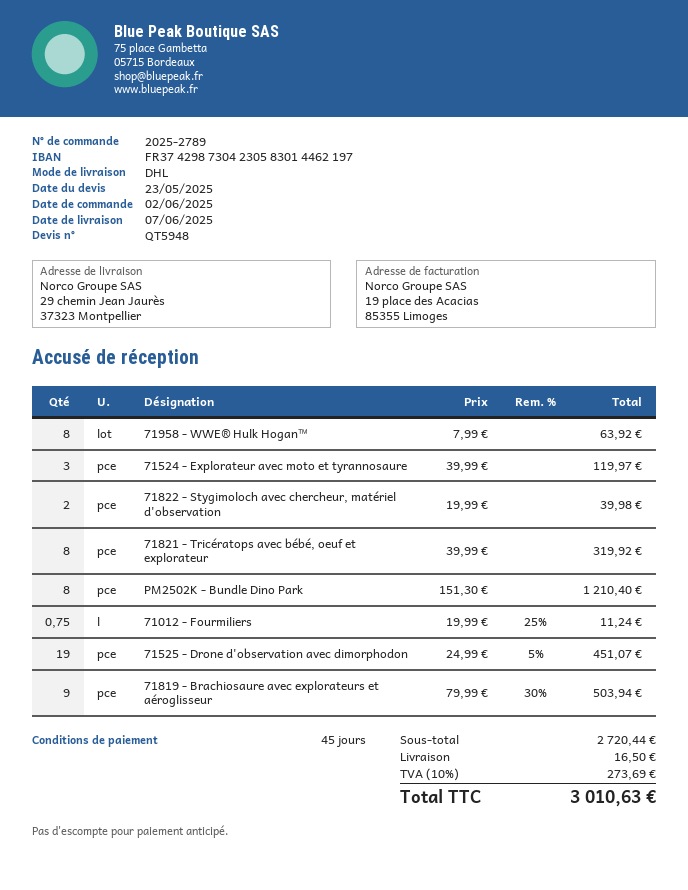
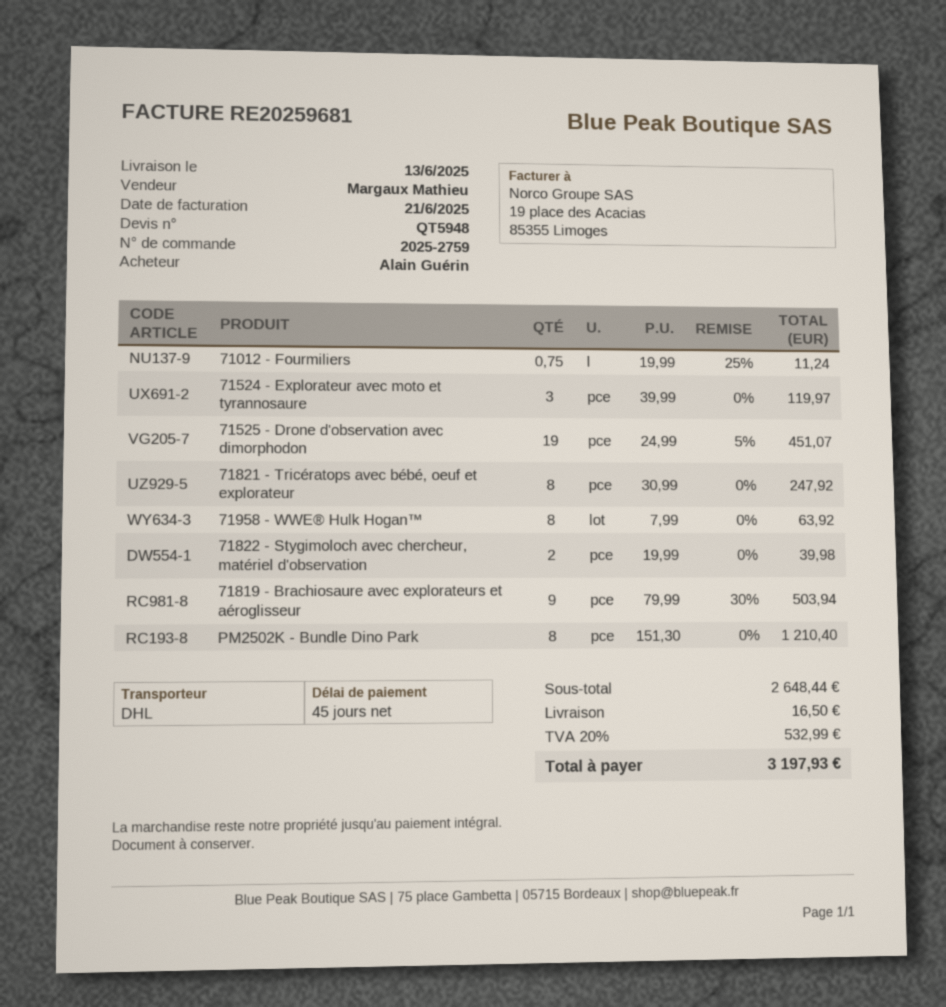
order number: 2025-2789 -> 2025-2759
delivery date: 2025-06-07 -> 2025-06-13
71821 - Tricératops avec bébé, oeuf et explorateur: 8 x 39.99 = 319.92 -> 8 x 30.99 = 247.92
subtotal: 2720.44 -> 2648.44
tax: 10% = 273.69 -> 20% = 532.99
total: 3010.63 -> 3197.93

